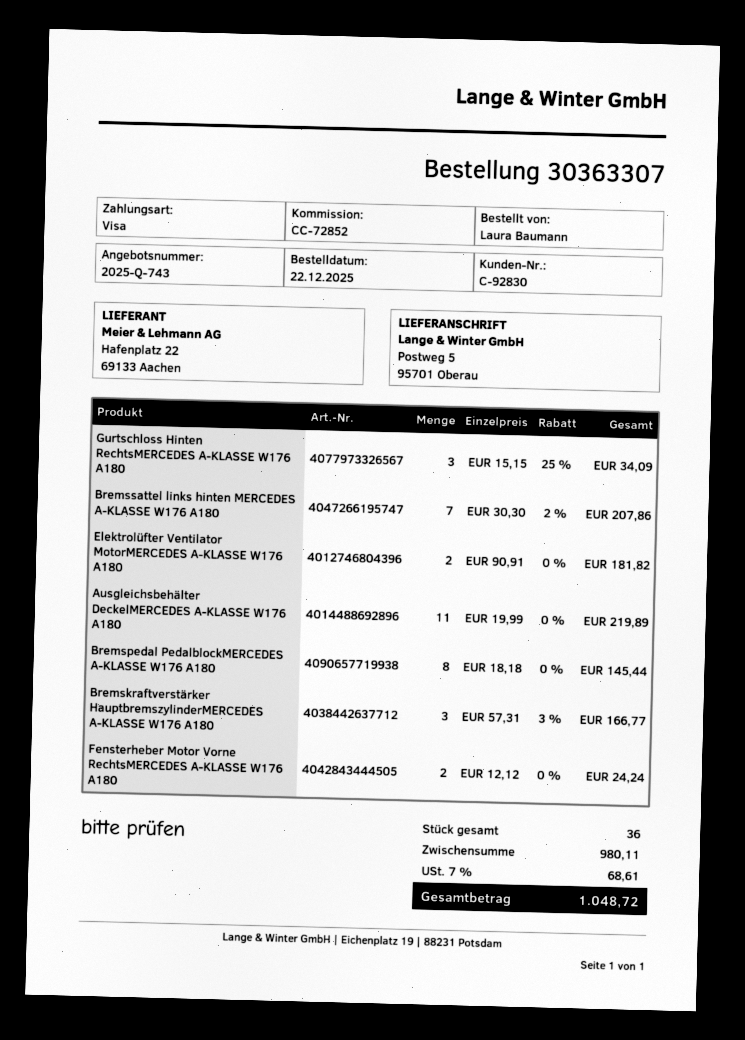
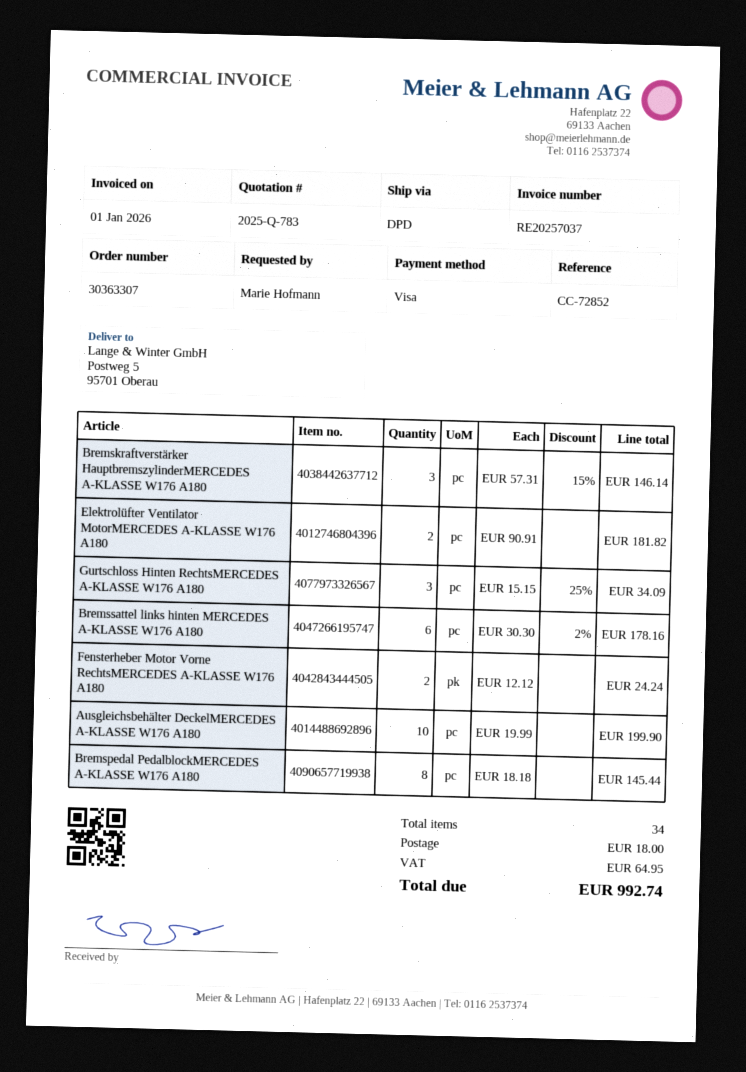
quote number: 2025-Q-743 -> 2025-Q-783
ordered by: Laura Baumann -> Marie Hofmann
Bremssattel links hinten MERCEDES A-KLASSE W176 A180: 7 x 30.30 - 2% = 207.86 -> 6 x 30.30 - 2% = 178.16
Ausgleichsbehälter DeckelMERCEDES A-KLASSE W176 A180: 11 x 19.99 = 219.89 -> 10 x 19.99 = 199.90
Bremskraftverstärker HauptbremszylinderMERCEDES A-KLASSE W176 A180: 3 x 57.31 - 3% = 166.77 -> 3 x 57.31 - 15% = 146.14
total quantity: 36 -> 34
shipping: none -> 18.00
tax: 68.61 -> 64.95
total: 1048.72 -> 992.74

